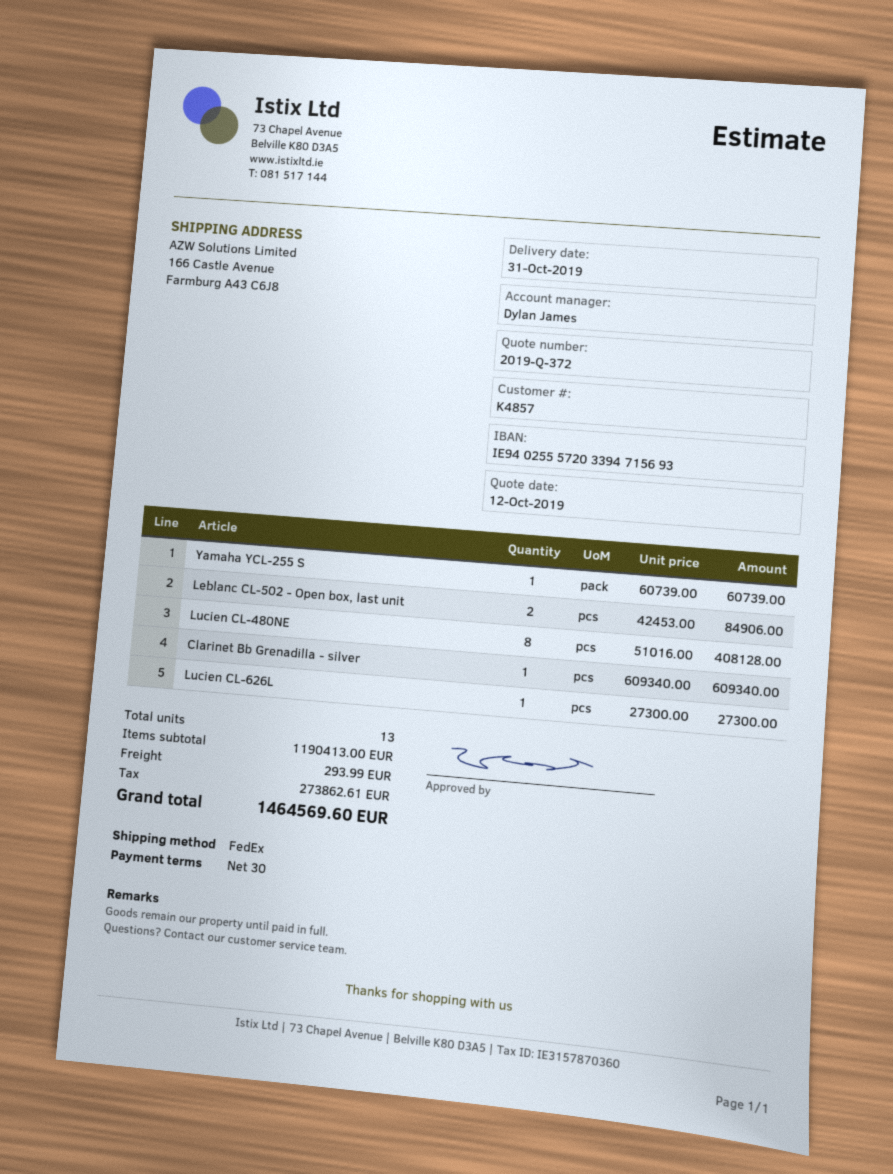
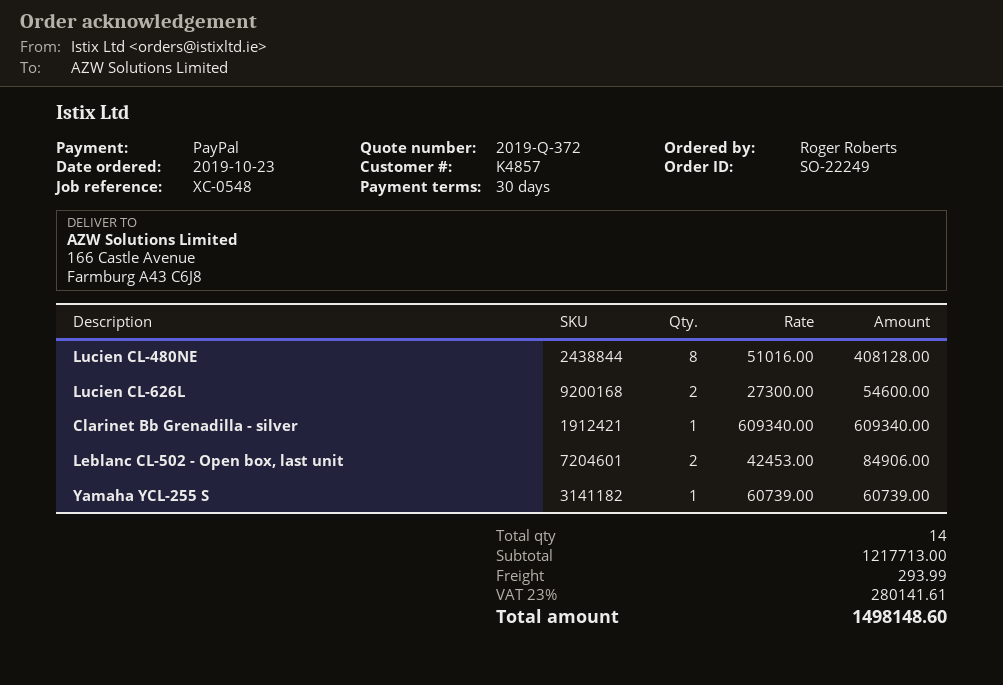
Lucien CL-626L: 1 x 27300.00 = 27300.00 -> 2 x 27300.00 = 54600.00
total quantity: 13 -> 14
subtotal: 1190413.00 -> 1217713.00
tax: 273862.61 -> 280141.61
total: 1464569.60 -> 1498148.60

